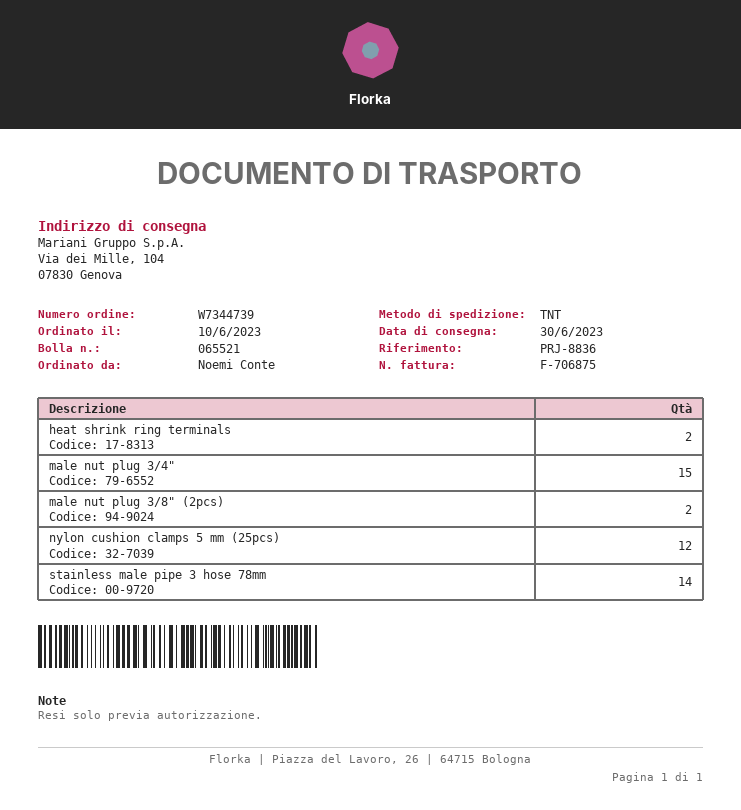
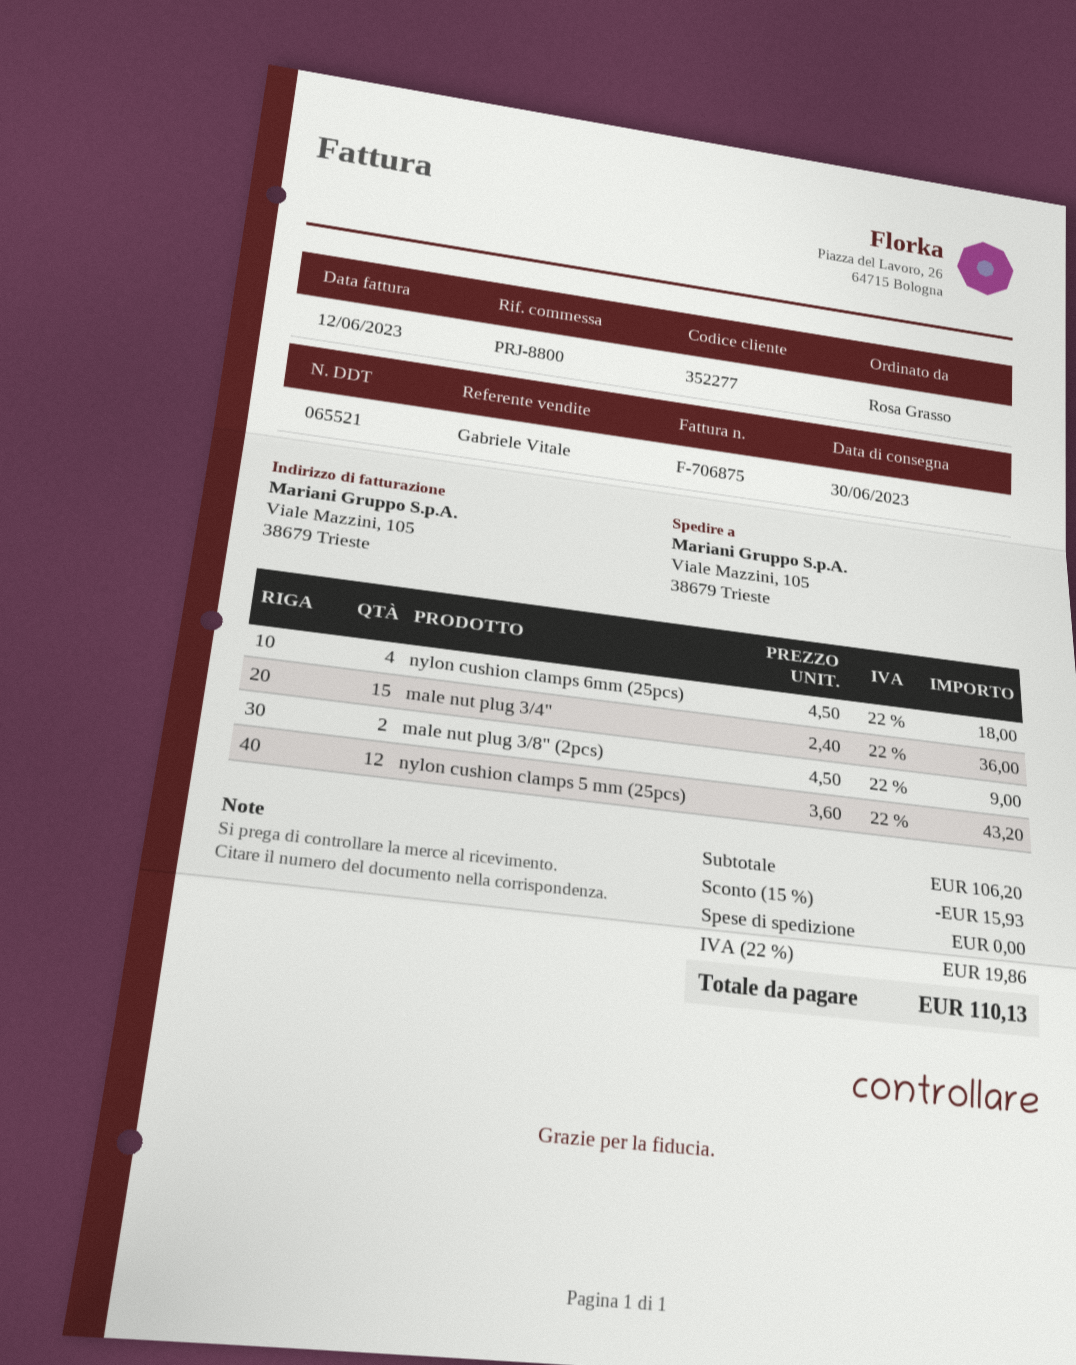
reference: PRJ-8836 -> PRJ-8800
ordered by: Noemi Conte -> Rosa Grasso
ship to: Via dei Mille, 104, 07830 Genova -> Viale Mazzini, 105, 38679 Trieste
heat shrink ring terminals: 2 -> none
stainless male pipe 3 hose 78mm: 14 -> none
nylon cushion clamps 6mm (25pcs): none -> 4

